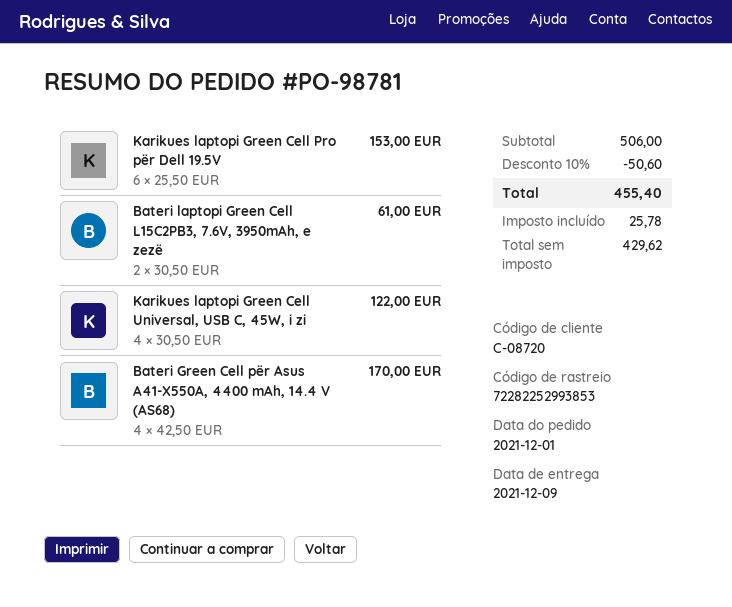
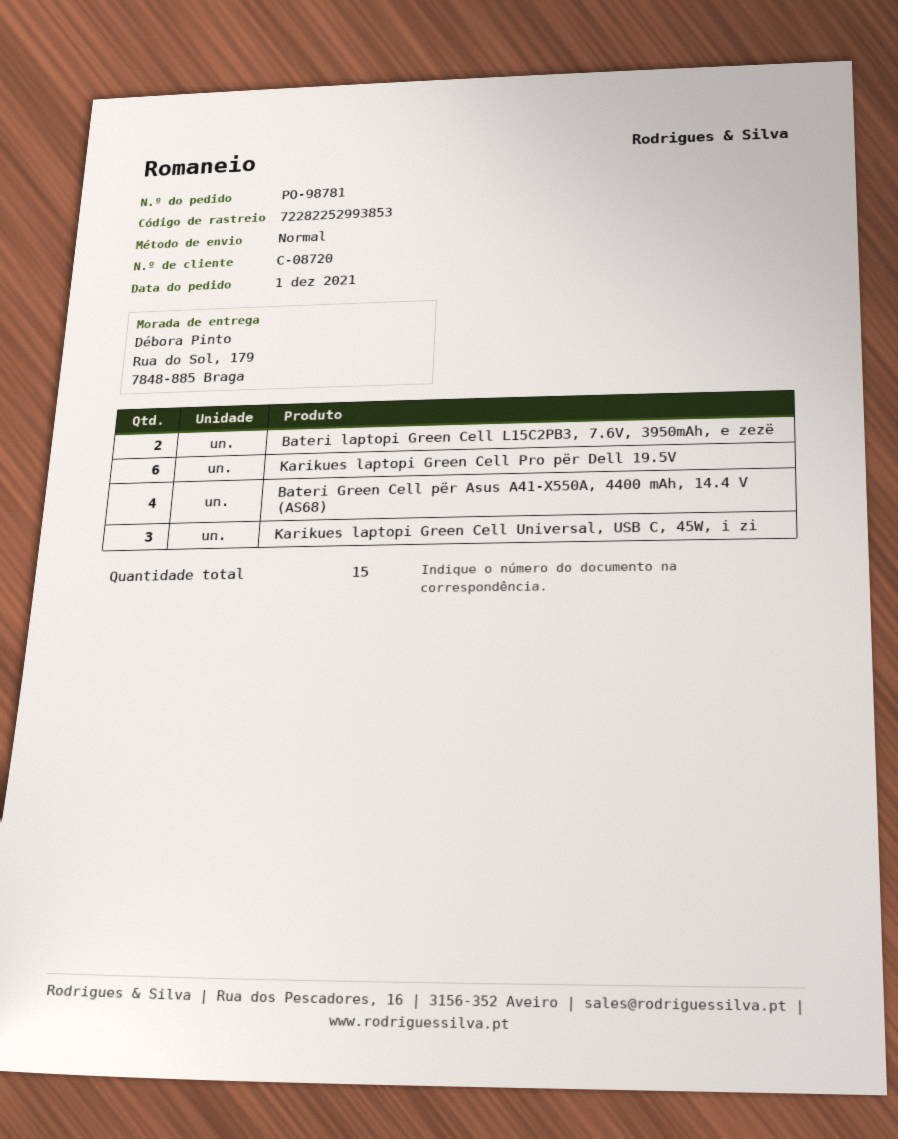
Karikues laptopi Green Cell Universal, USB C, 45W, i zi: 4 -> 3

